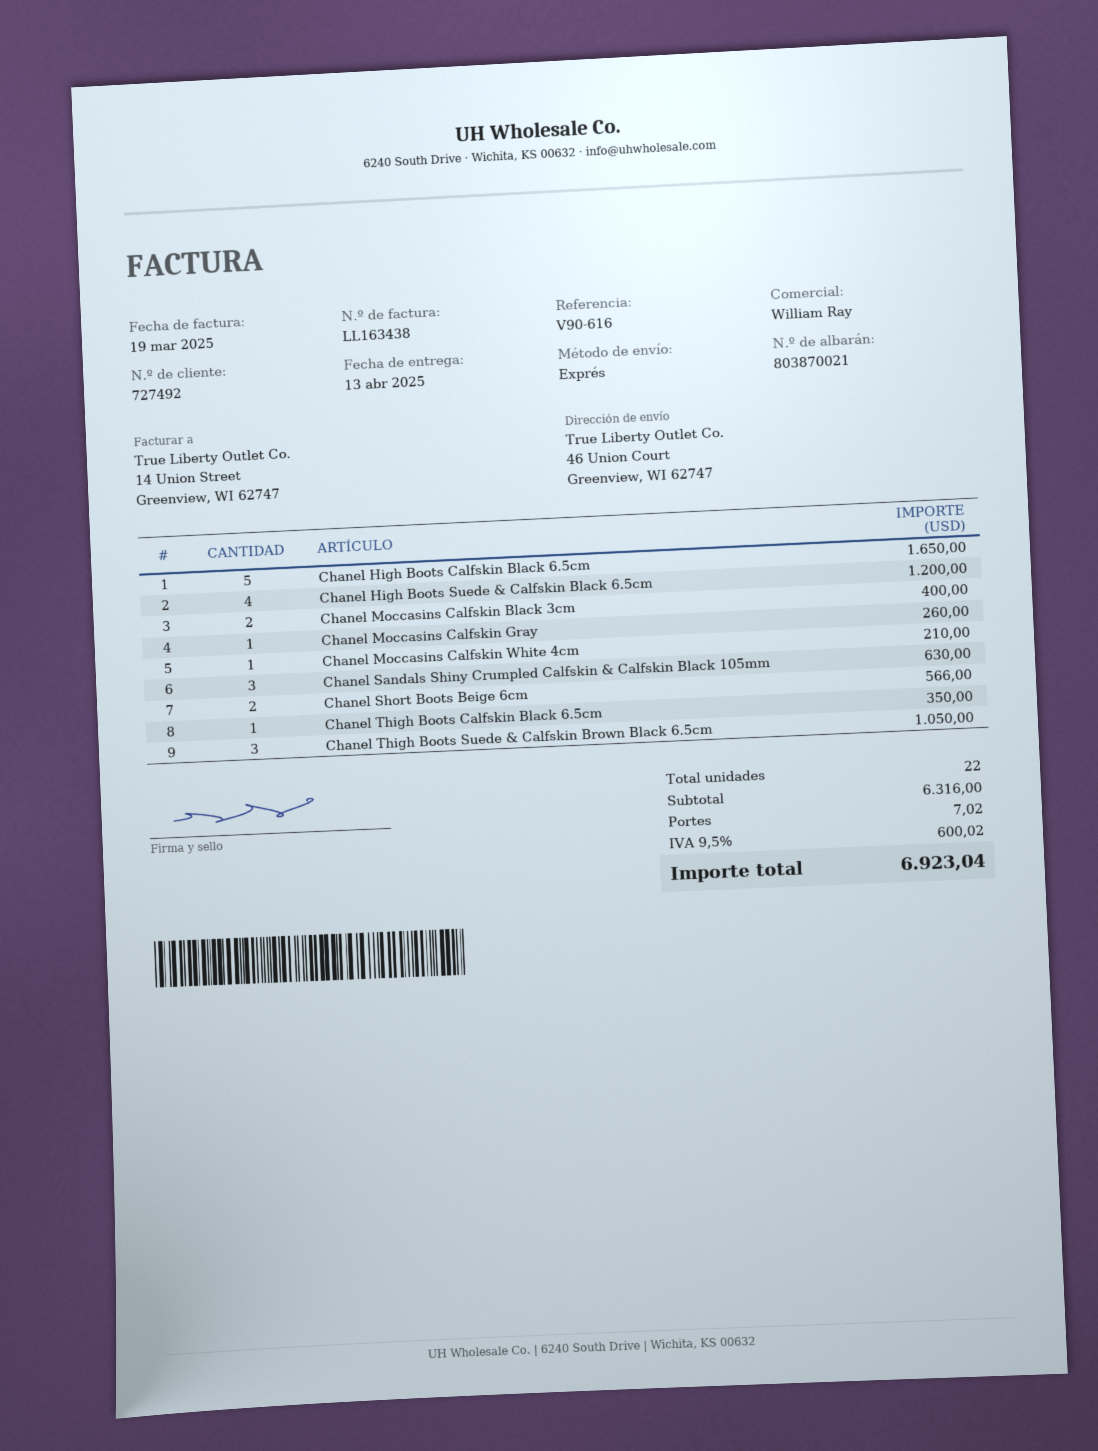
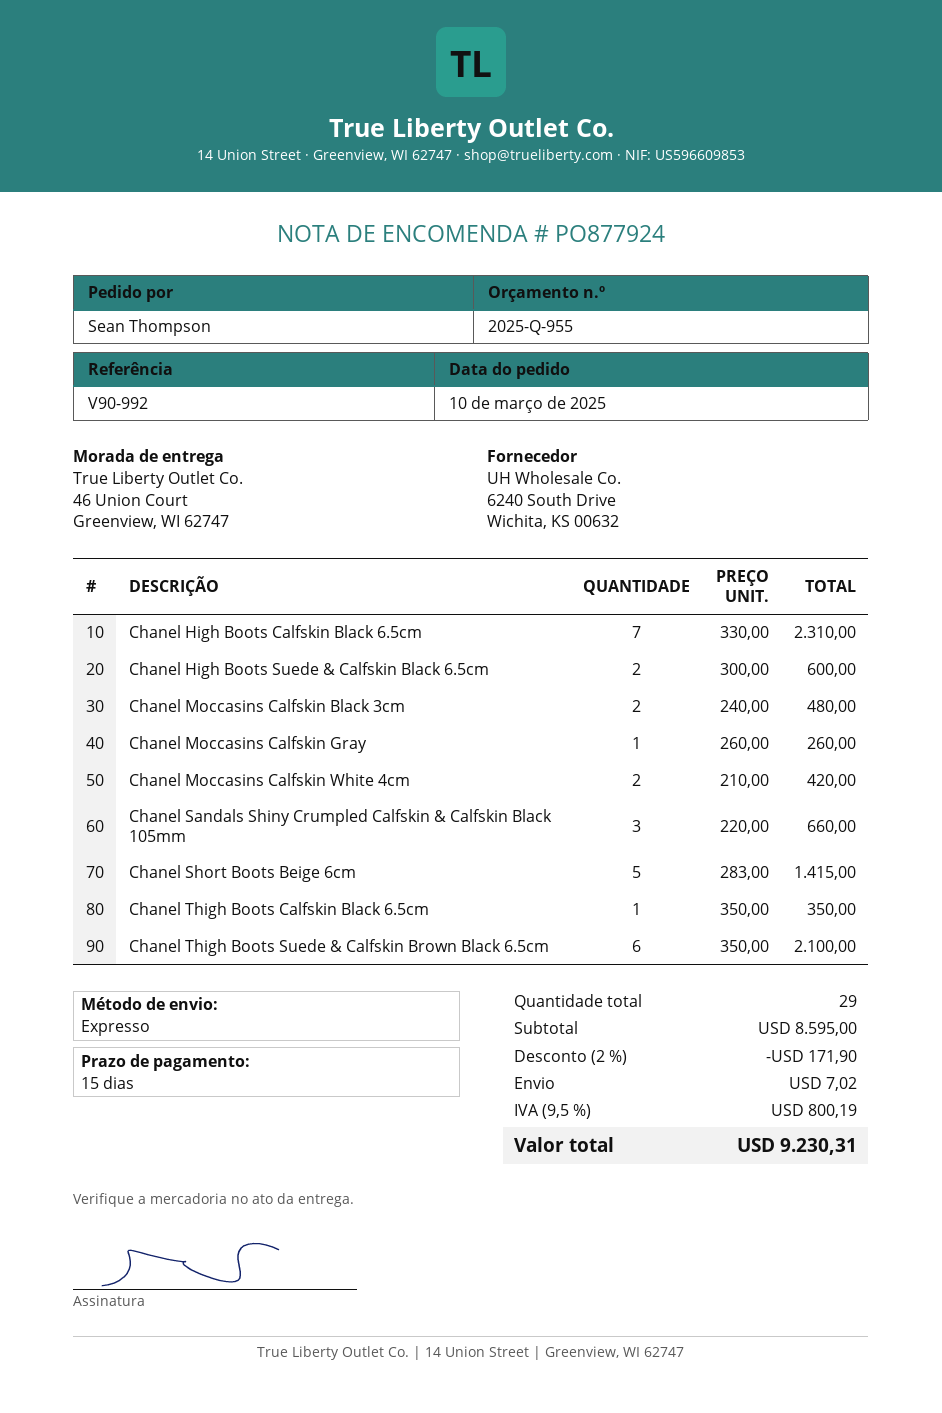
reference: V90-616 -> V90-992
Chanel High Boots Calfskin Black 6.5cm: 5 for 1650.00 -> 7 for 2310.00
Chanel High Boots Suede & Calfskin Black 6.5cm: 4 for 1200.00 -> 2 for 600.00
Chanel Moccasins Calfskin Black 3cm: 2 for 400.00 -> 2 for 480.00
Chanel Moccasins Calfskin White 4cm: 1 for 210.00 -> 2 for 420.00
Chanel Sandals Shiny Crumpled Calfskin & Calfskin Black 105mm: 3 for 630.00 -> 3 for 660.00
Chanel Short Boots Beige 6cm: 2 for 566.00 -> 5 for 1415.00
Chanel Thigh Boots Suede & Calfskin Brown Black 6.5cm: 3 for 1050.00 -> 6 for 2100.00
total quantity: 22 -> 29
subtotal: 6316.00 -> 8595.00
discount: none -> 2% = 171.90
tax: 9.5% = 600.02 -> 9.5% = 800.19
total: 6923.04 -> 9230.31

